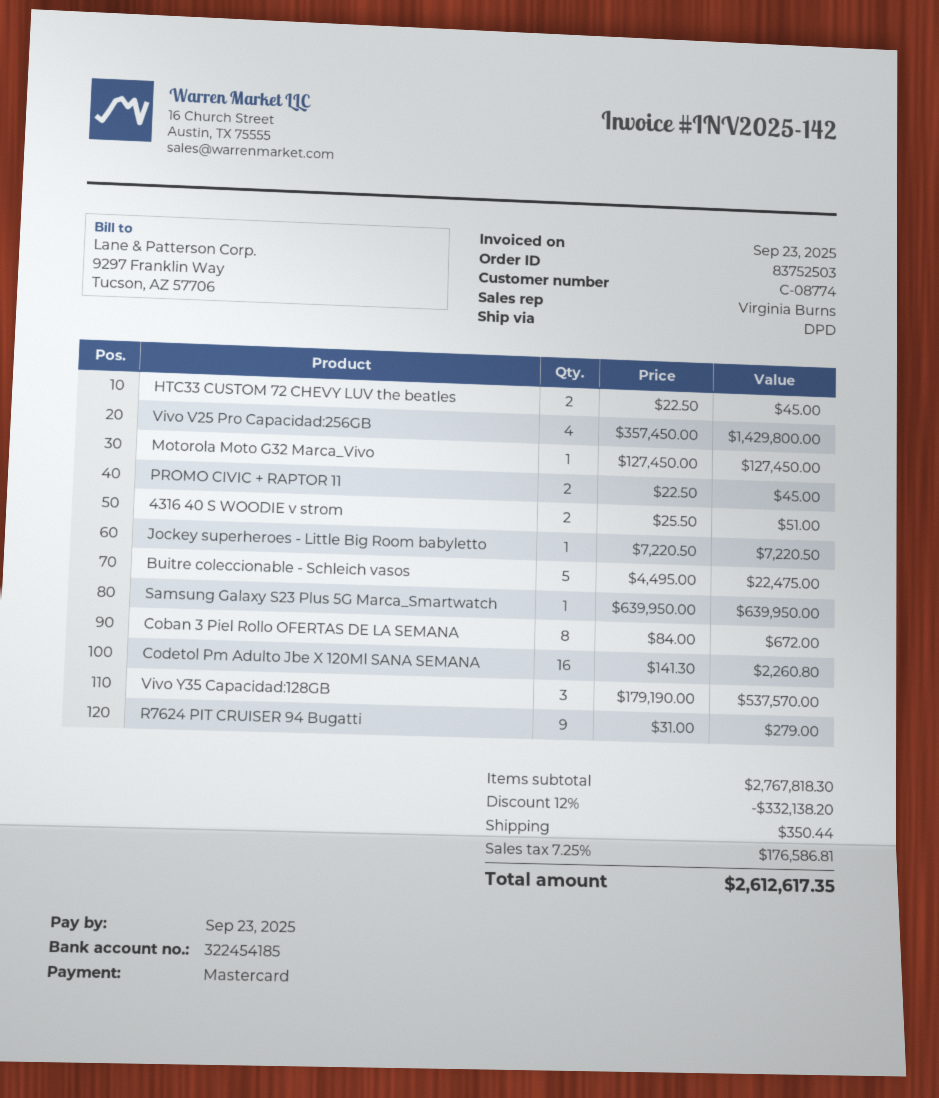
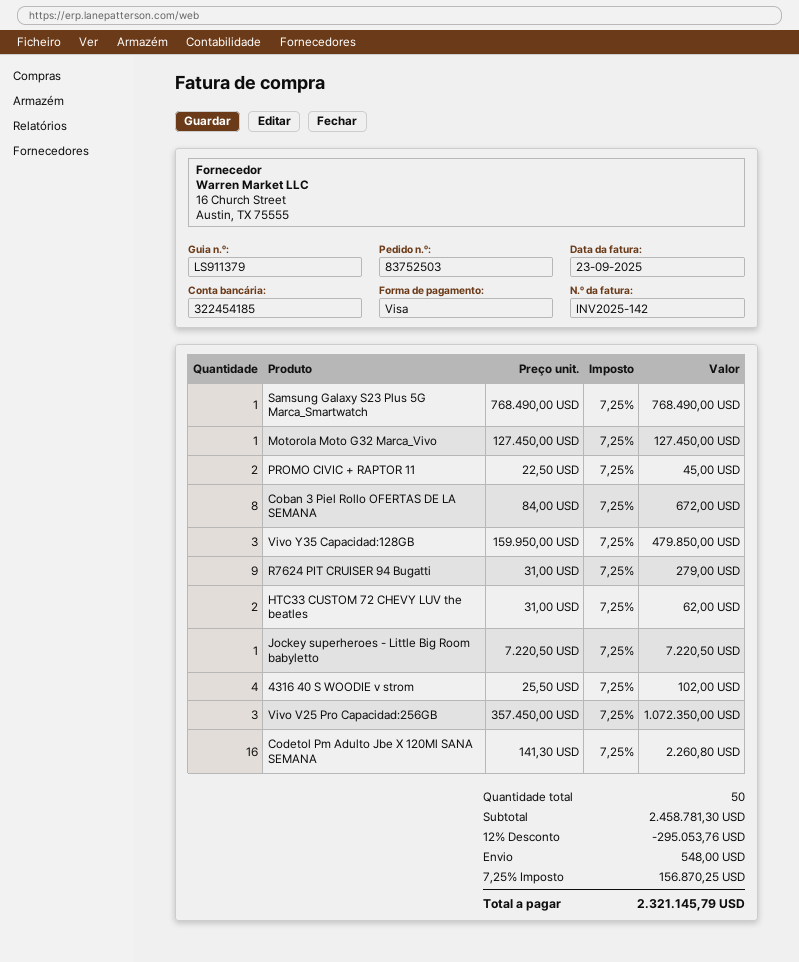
payment method: Mastercard -> Visa
HTC33 CUSTOM 72 CHEVY LUV the beatles: 2 x 22.50 = 45.00 -> 2 x 31.00 = 62.00
Vivo V25 Pro Capacidad:256GB: 4 x 357450.00 = 1429800.00 -> 3 x 357450.00 = 1072350.00
4316 40 S WOODIE v strom: 2 x 25.50 = 51.00 -> 4 x 25.50 = 102.00
Buitre coleccionable - Schleich vasos: 5 x 4495.00 = 22475.00 -> none
Samsung Galaxy S23 Plus 5G Marca_Smartwatch: 1 x 639950.00 = 639950.00 -> 1 x 768490.00 = 768490.00
Vivo Y35 Capacidad:128GB: 3 x 179190.00 = 537570.00 -> 3 x 159950.00 = 479850.00
subtotal: 2767818.30 -> 2458781.30
discount: 12% = 332138.20 -> 12% = 295053.76
shipping: 350.44 -> 548.00
tax: 7.25% = 176586.81 -> 7.25% = 156870.25
total: 2612617.35 -> 2321145.79

